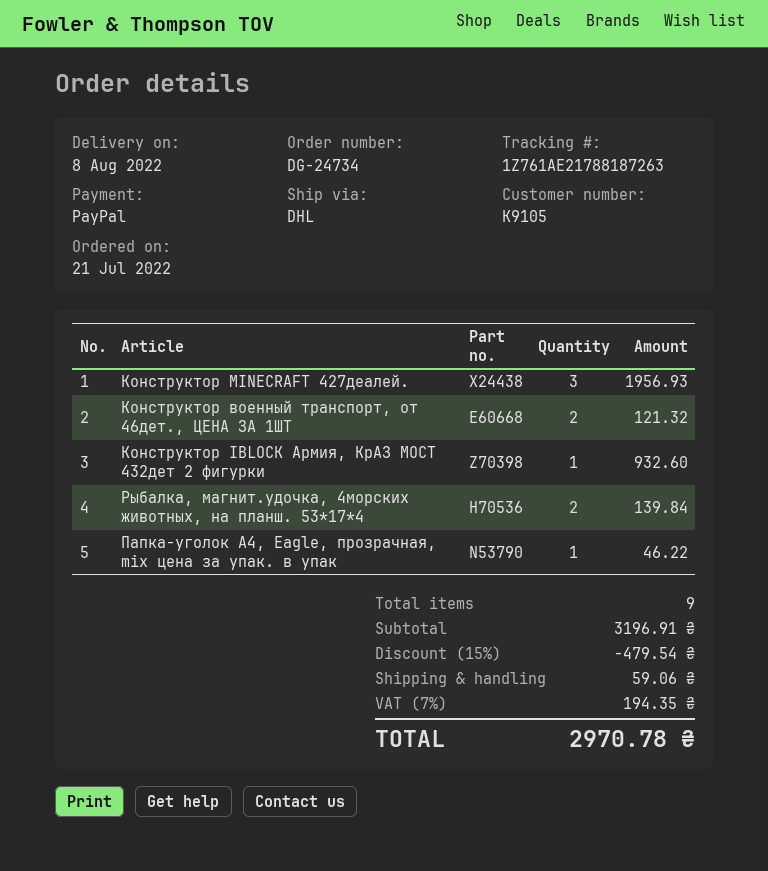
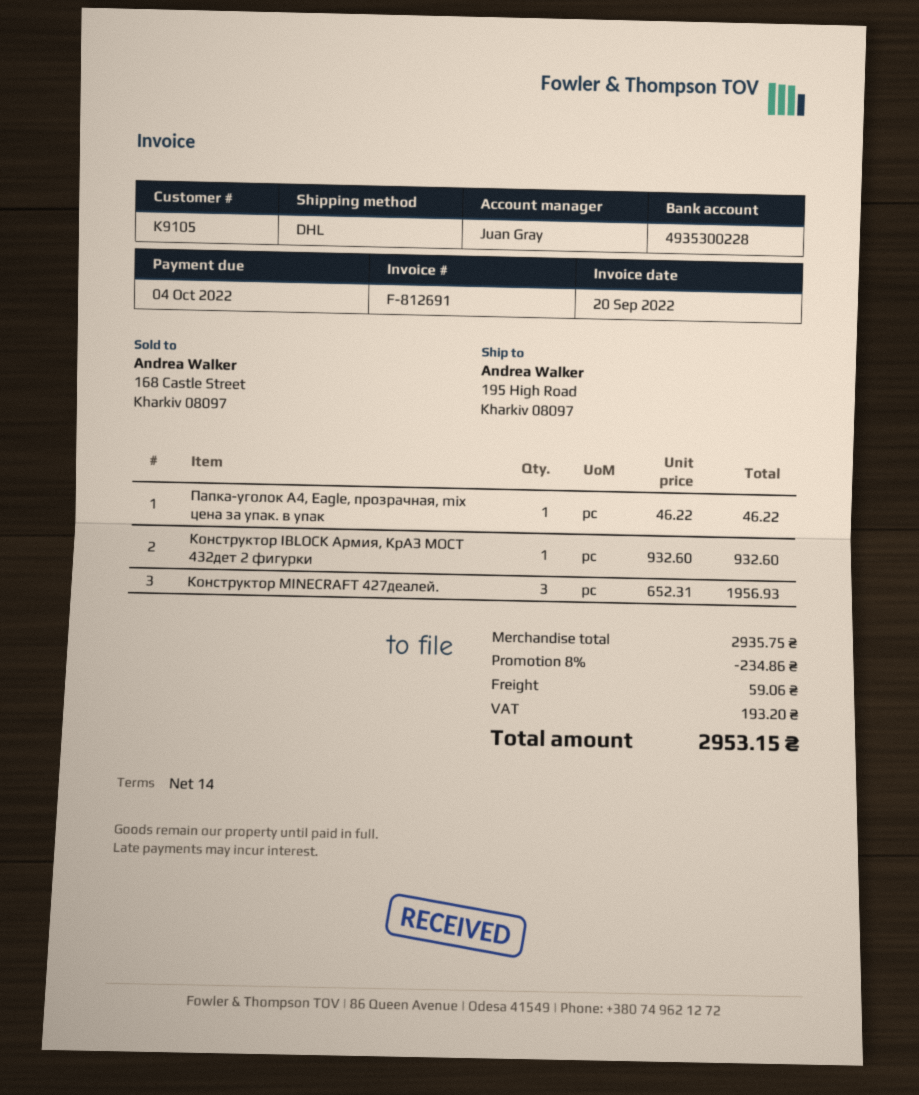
Конструктор военный транспорт, от 46дет., ЦЕНА ЗА 1ШТ: 2 for 121.32 -> none
Рыбалка, магнит.удочка, 4морских животных, на планш. 53*17*4: 2 for 139.84 -> none
subtotal: 3196.91 -> 2935.75
discount: 15% = 479.54 -> 8% = 234.86
tax: 194.35 -> 193.20
total: 2970.78 -> 2953.15

